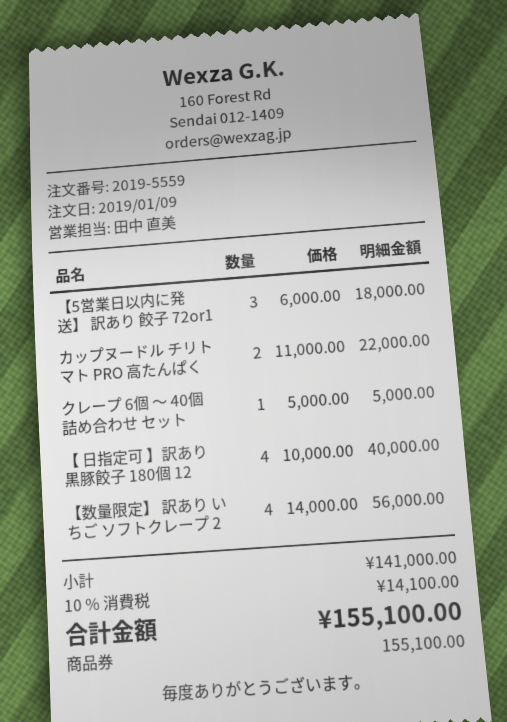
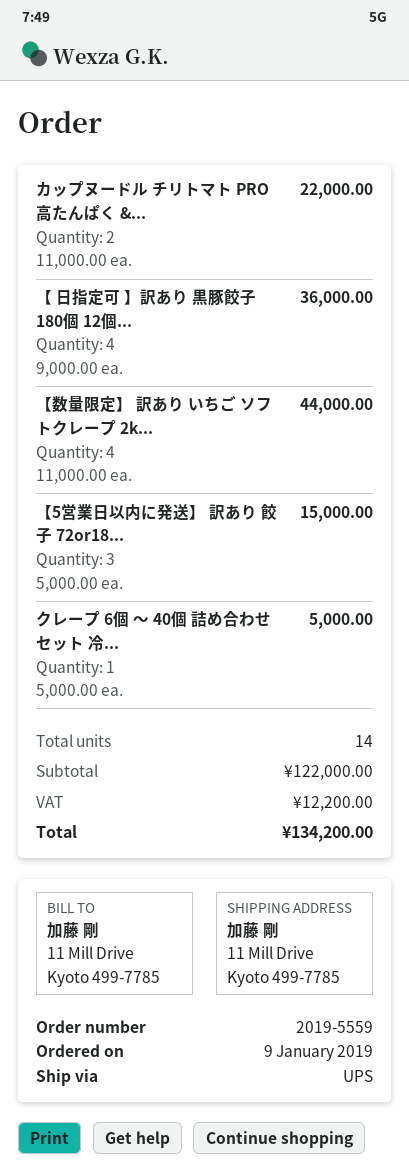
【5営業日以内に発送】 訳あり 餃子 72or1: 3 x 6000.00 = 18000.00 -> 3 x 5000.00 = 15000.00
【 日指定可 】訳あり 黒豚餃子 180個 12: 4 x 10000.00 = 40000.00 -> 4 x 9000.00 = 36000.00
【数量限定】 訳あり いちご ソフトクレープ 2: 4 x 14000.00 = 56000.00 -> 4 x 11000.00 = 44000.00
subtotal: 141000.00 -> 122000.00
tax: 14100.00 -> 12200.00
total: 155100.00 -> 134200.00

